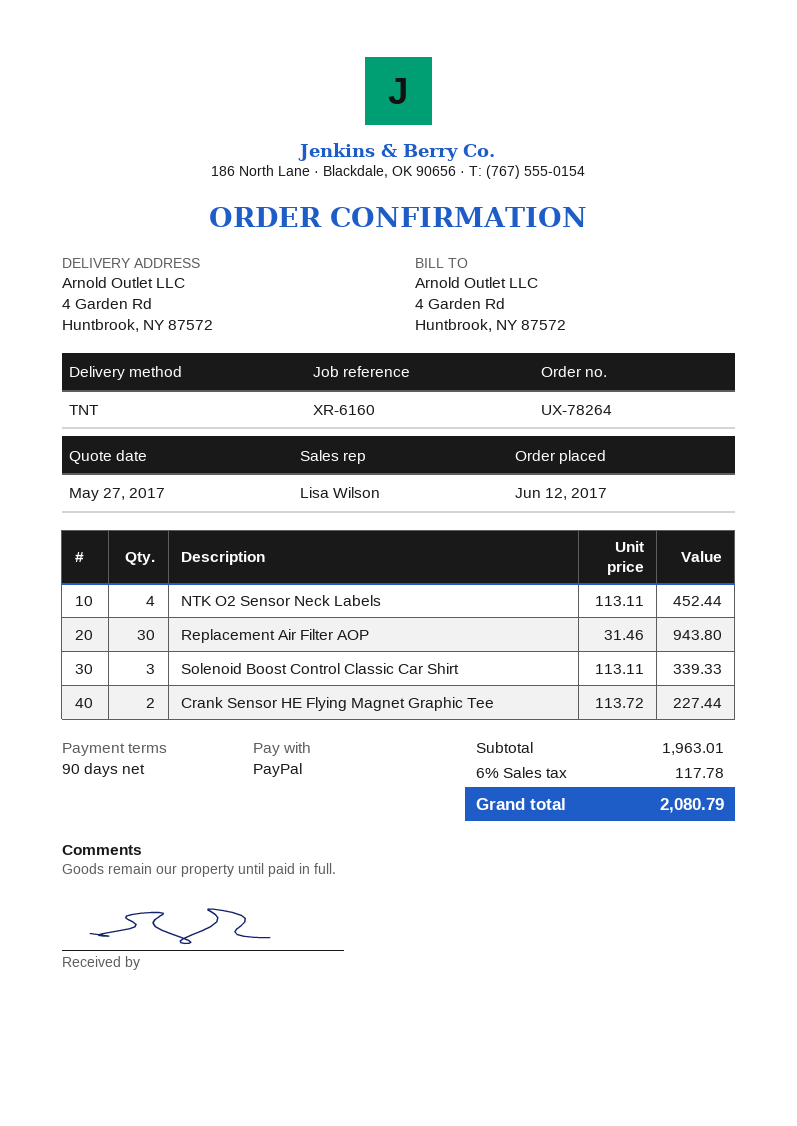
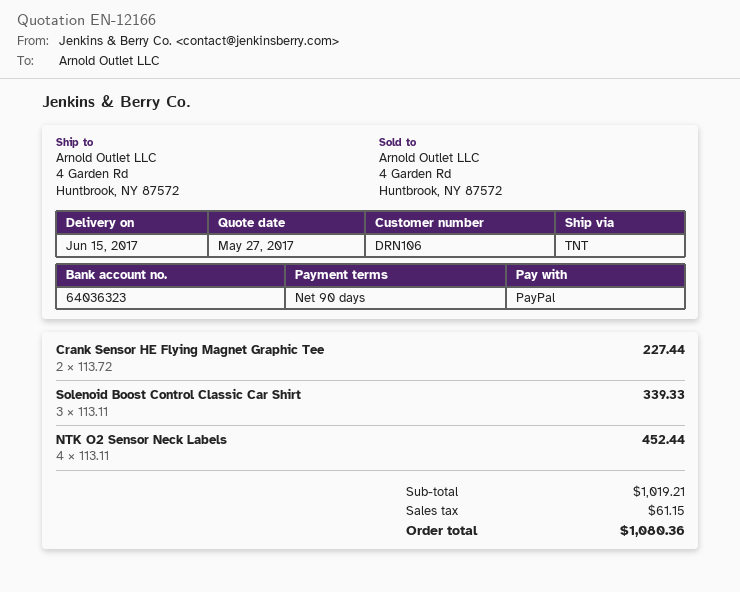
Replacement Air Filter AOP: 30 x 31.46 = 943.80 -> none
subtotal: 1963.01 -> 1019.21
tax: 117.78 -> 61.15
total: 2080.79 -> 1080.36

